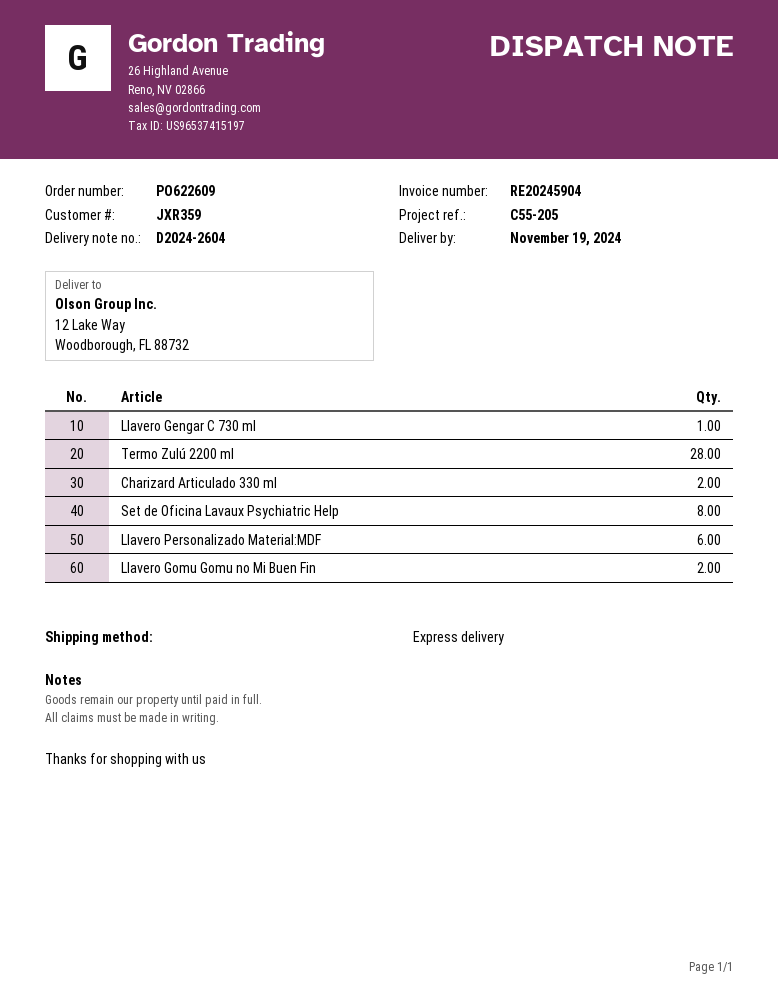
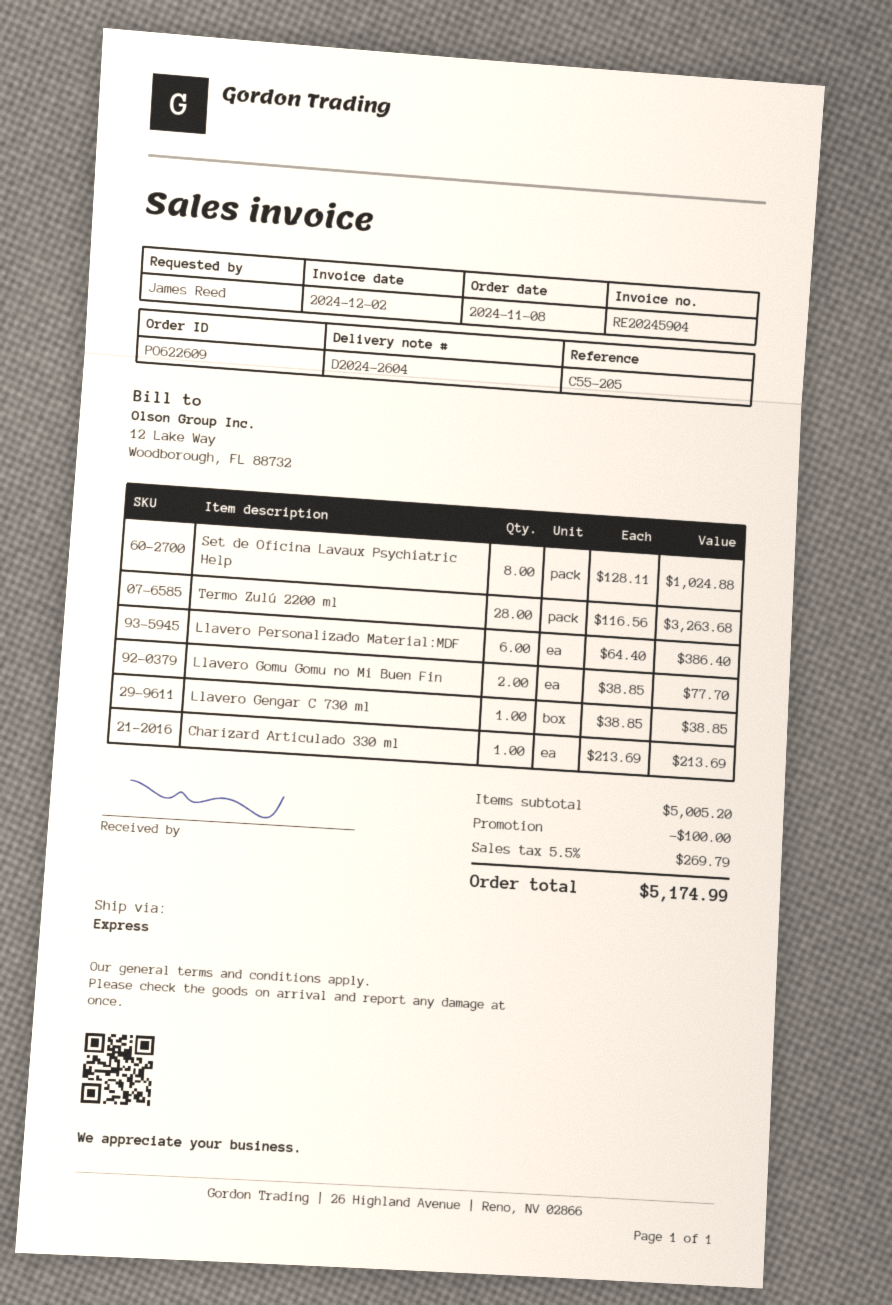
Charizard Articulado 330 ml: 2 -> 1

